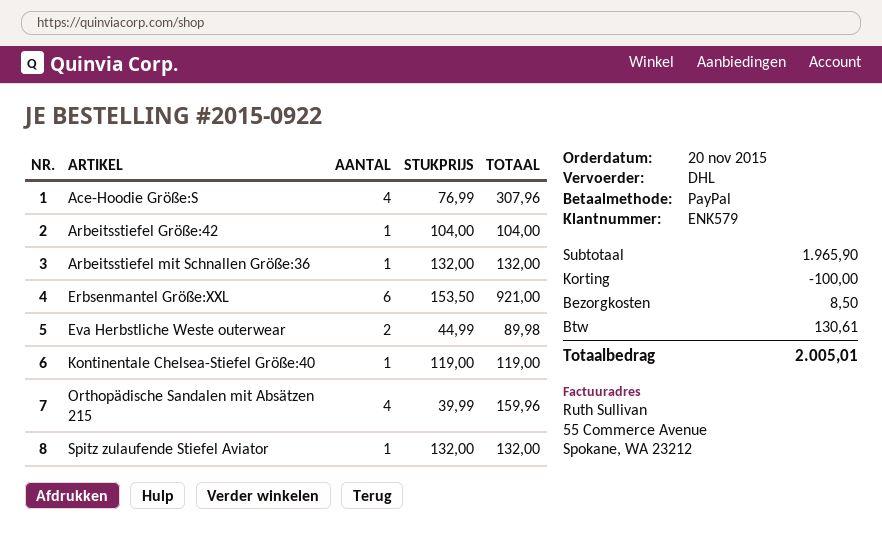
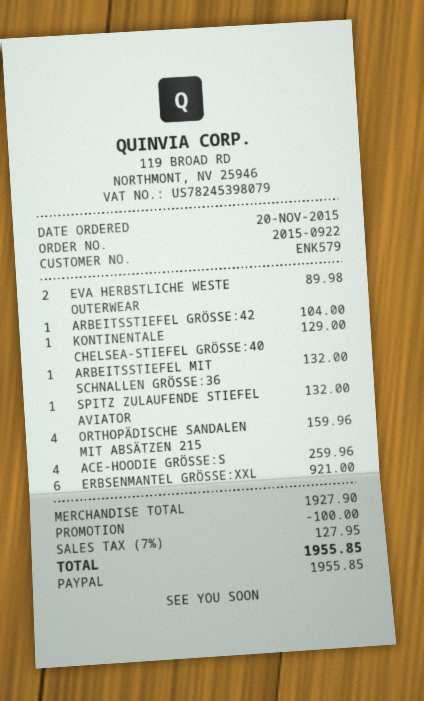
Ace-Hoodie Größe:S: 4 for 307.96 -> 4 for 259.96
Kontinentale Chelsea-Stiefel Größe:40: 1 for 119.00 -> 1 for 129.00
subtotal: 1965.90 -> 1927.90
shipping: 8.50 -> none
tax: 130.61 -> 127.95
total: 2005.01 -> 1955.85

